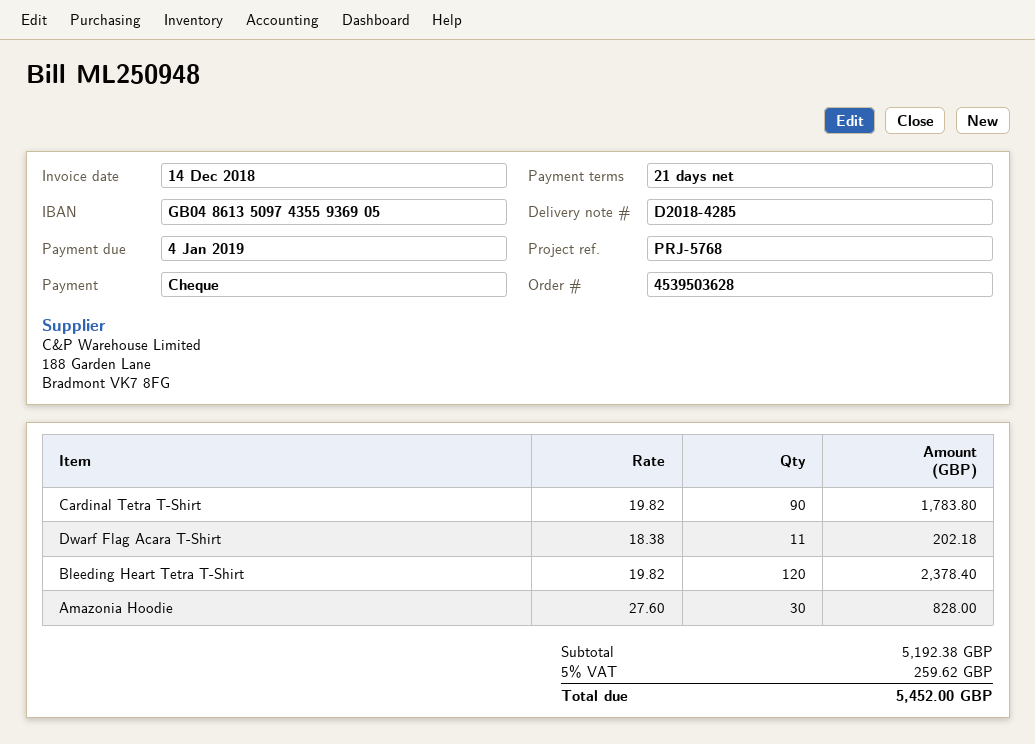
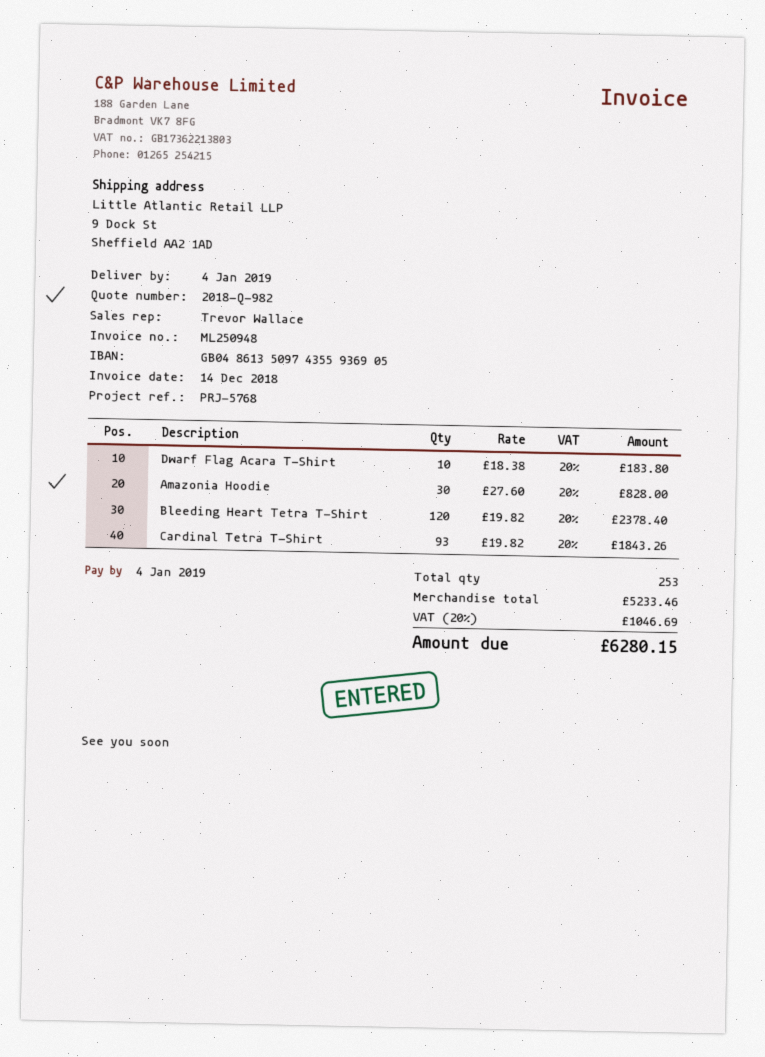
Cardinal Tetra T-Shirt: 90 x 19.82 = 1783.80 -> 93 x 19.82 = 1843.26
Dwarf Flag Acara T-Shirt: 11 x 18.38 = 202.18 -> 10 x 18.38 = 183.80
subtotal: 5192.38 -> 5233.46
tax: 5% = 259.62 -> 20% = 1046.69
total: 5452.00 -> 6280.15

